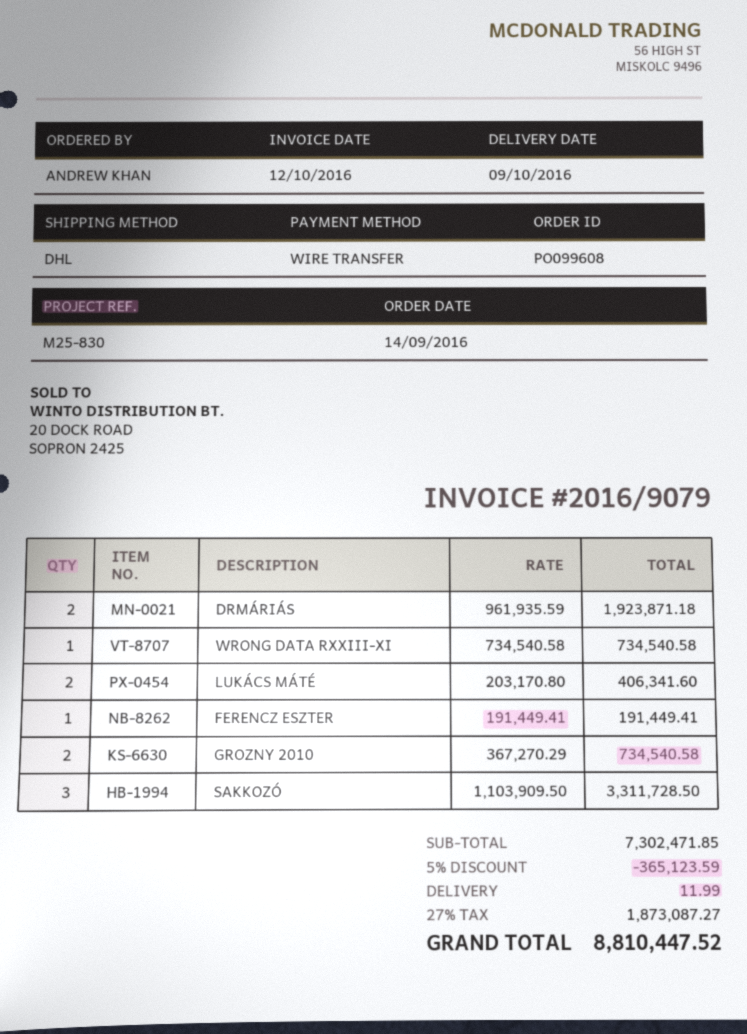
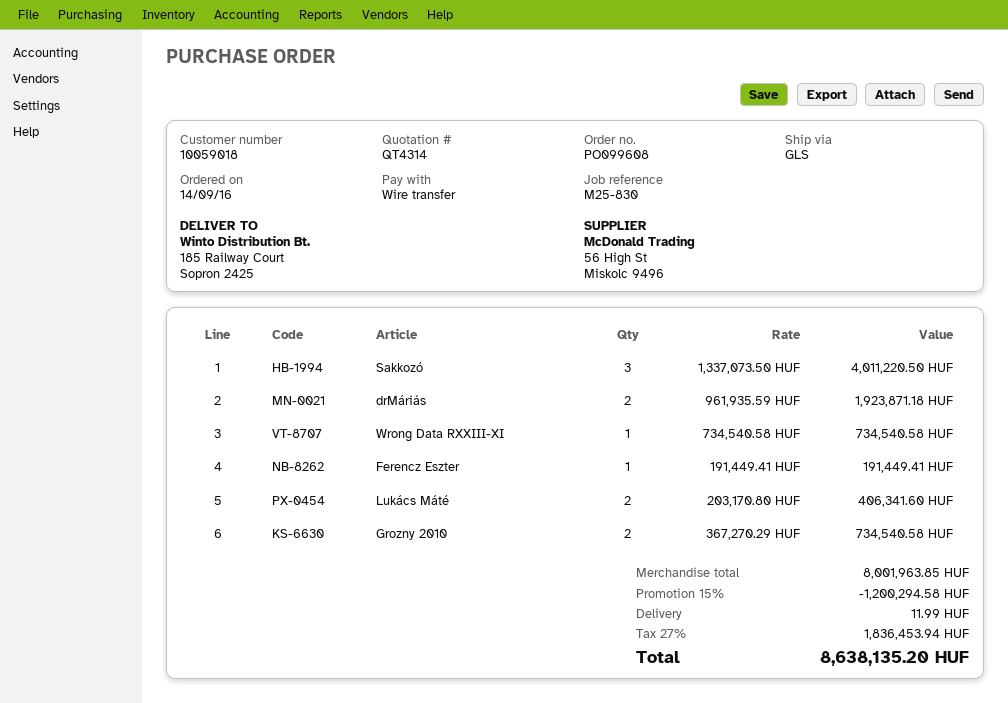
shipping method: DHL -> GLS
SAKKOZÓ: 3 x 1103909.50 = 3311728.50 -> 3 x 1337073.50 = 4011220.50
subtotal: 7302471.85 -> 8001963.85
discount: 5% = 365123.59 -> 15% = 1200294.58
tax: 27% = 1873087.27 -> 27% = 1836453.94
total: 8810447.52 -> 8638135.20

